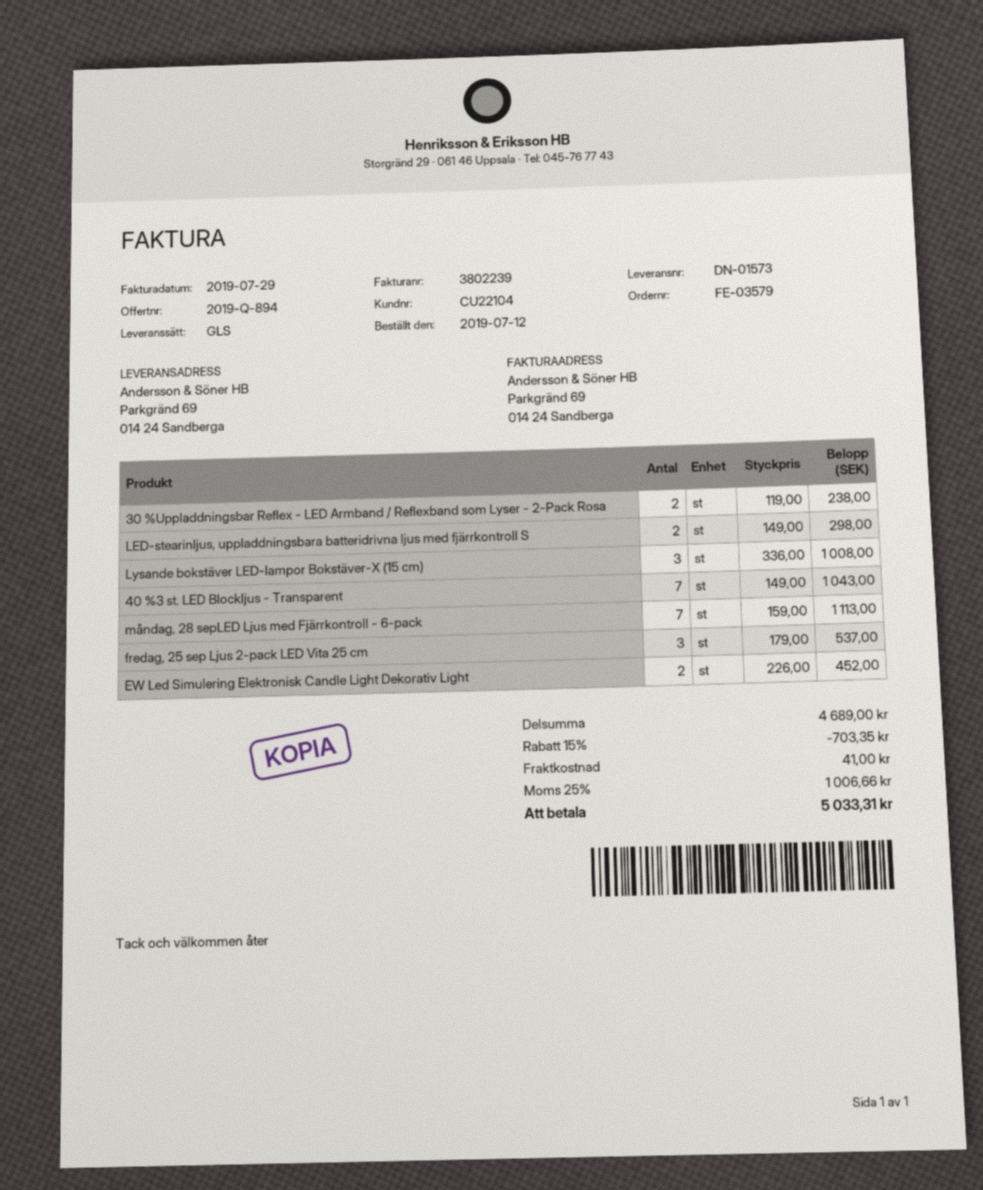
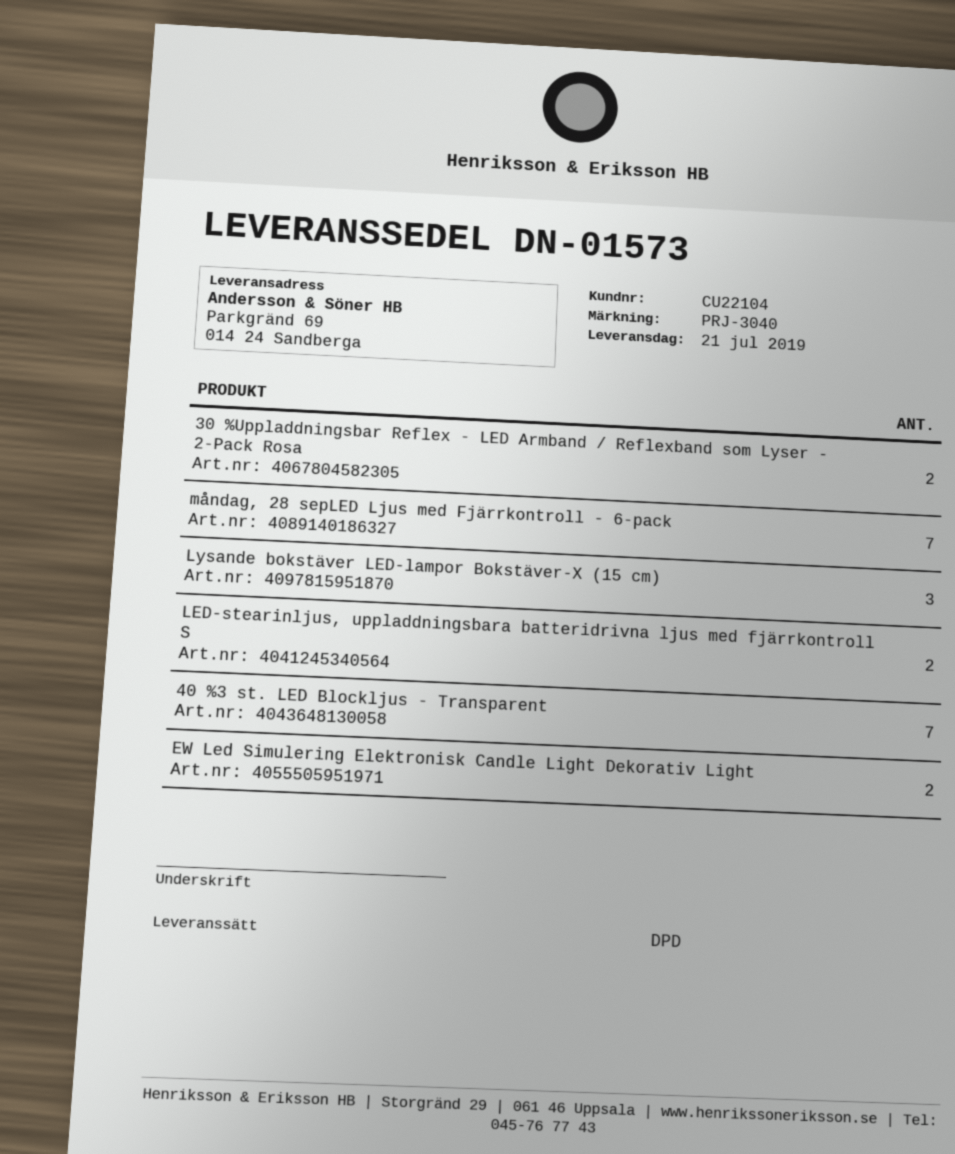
shipping method: GLS -> DPD
fredag, 25 sep Ljus 2-pack LED Vita 25 cm: 3 -> none

